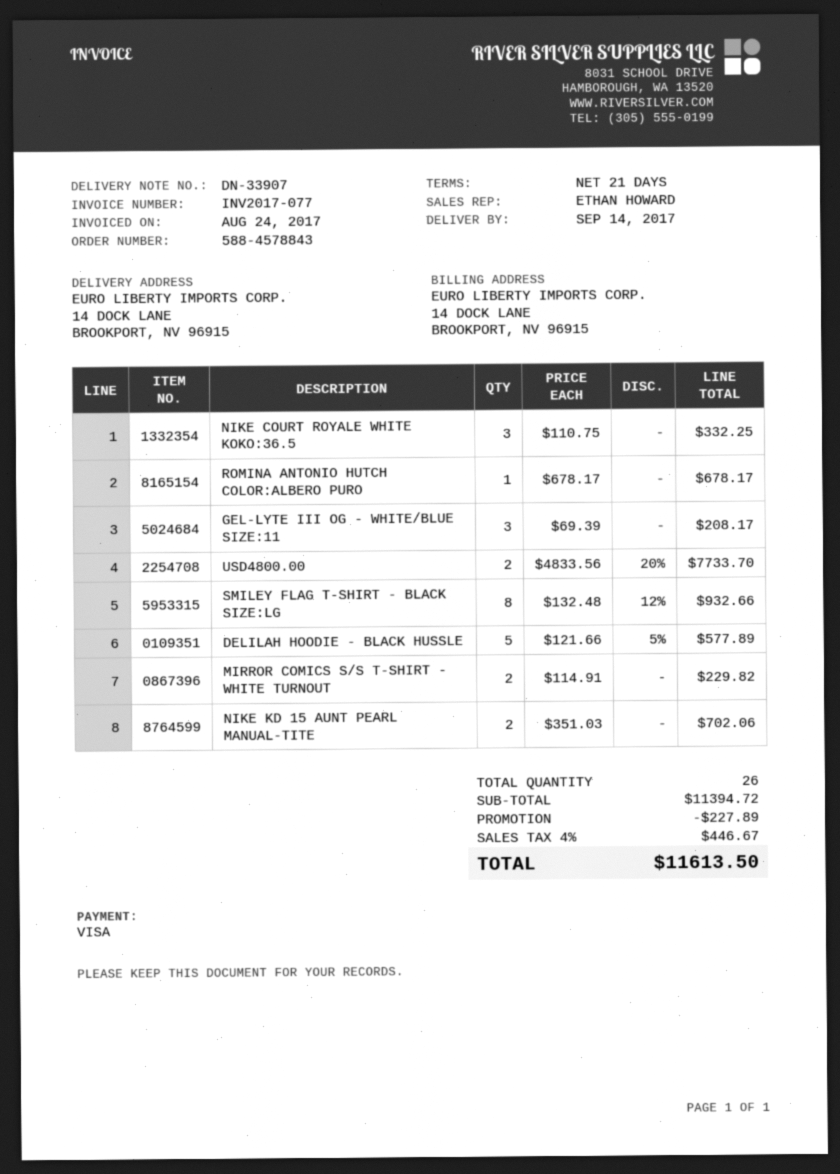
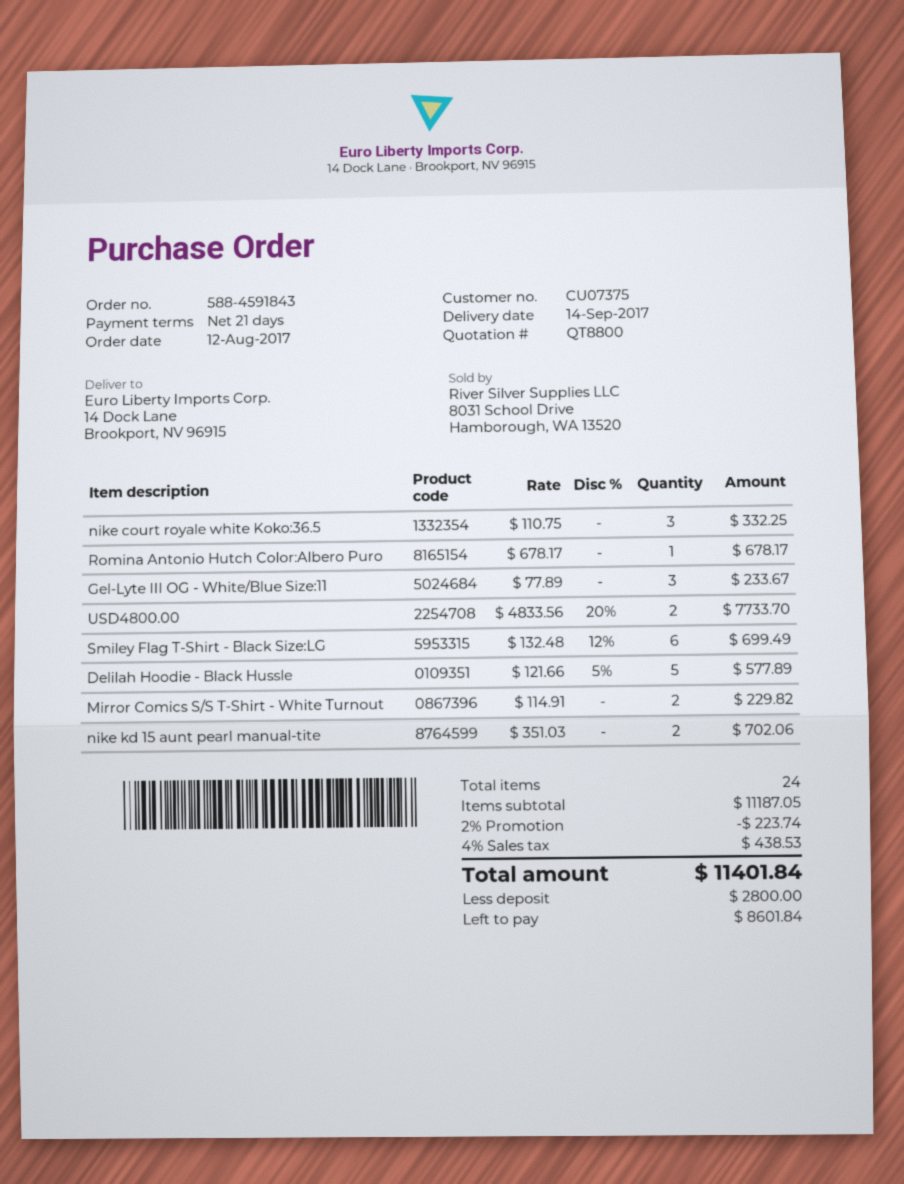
order number: 588-4578843 -> 588-4591843
GEL-LYTE III OG - WHITE/BLUE SIZE:11: 3 x 69.39 = 208.17 -> 3 x 77.89 = 233.67
SMILEY FLAG T-SHIRT - BLACK SIZE:LG: 8 x 132.48 - 12% = 932.66 -> 6 x 132.48 - 12% = 699.49
total quantity: 26 -> 24
subtotal: 11394.72 -> 11187.05
discount: 227.89 -> 223.74
tax: 4% = 446.67 -> 4% = 438.53
total: 11613.50 -> 11401.84

